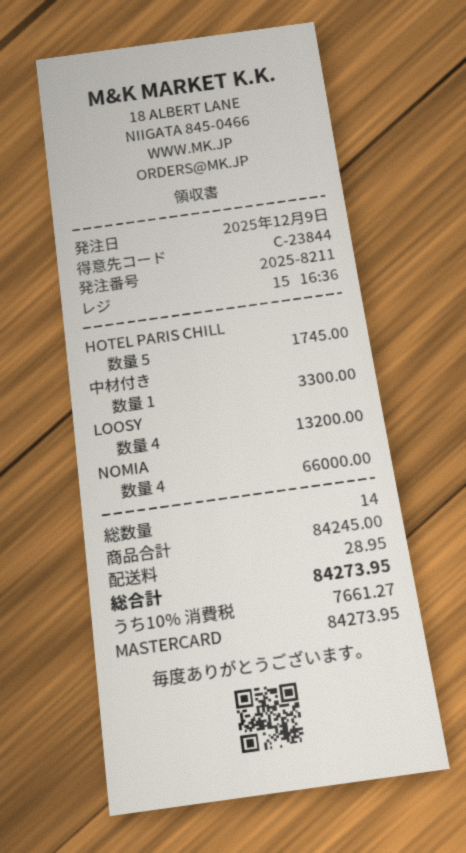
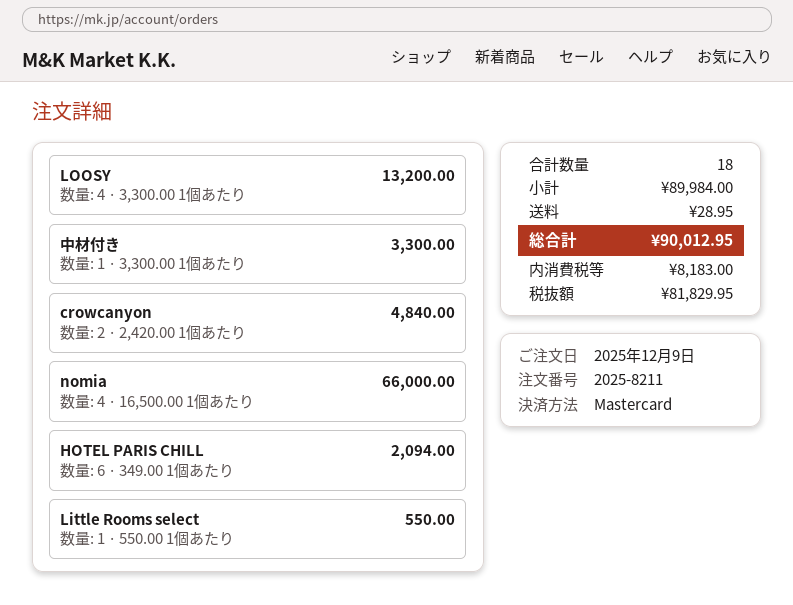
HOTEL PARIS CHILL: 5 for 1745.00 -> 6 for 2094.00
crowcanyon: none -> 2 for 4840.00
Little Rooms select: none -> 1 for 550.00
total quantity: 14 -> 18
subtotal: 84245.00 -> 89984.00
tax: 7661.27 -> 8183.00
total: 84273.95 -> 90012.95

